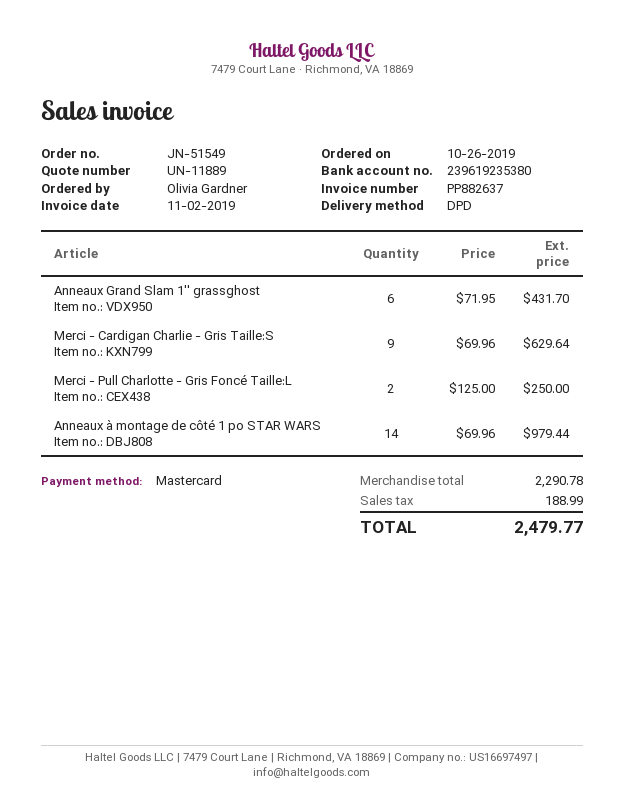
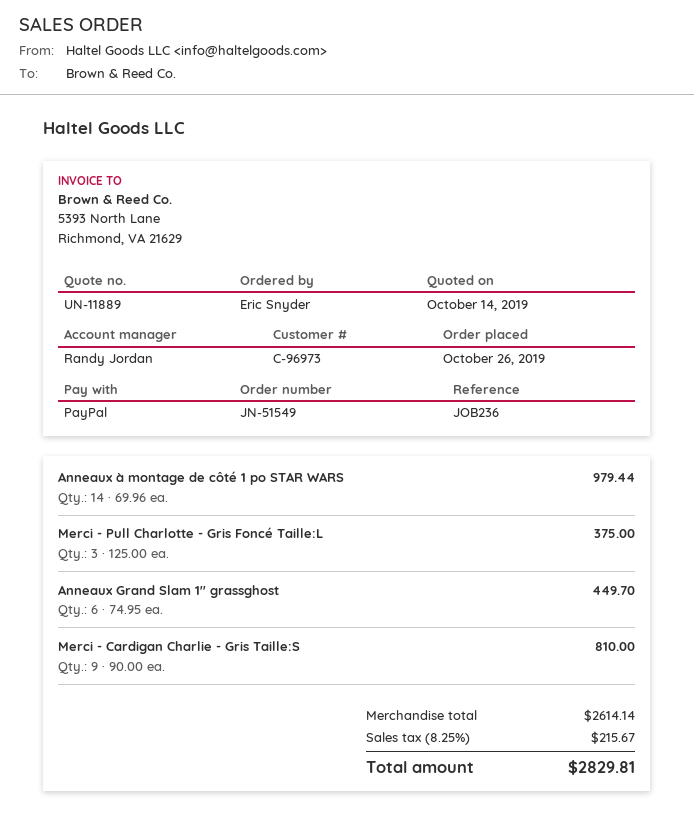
ordered by: Olivia Gardner -> Eric Snyder
payment method: Mastercard -> PayPal
Anneaux Grand Slam 1'' grassghost: 6 x 71.95 = 431.70 -> 6 x 74.95 = 449.70
Merci - Cardigan Charlie - Gris Taille:S: 9 x 69.96 = 629.64 -> 9 x 90.00 = 810.00
Merci - Pull Charlotte - Gris Foncé Taille:L: 2 x 125.00 = 250.00 -> 3 x 125.00 = 375.00
subtotal: 2290.78 -> 2614.14
tax: 188.99 -> 215.67
total: 2479.77 -> 2829.81

